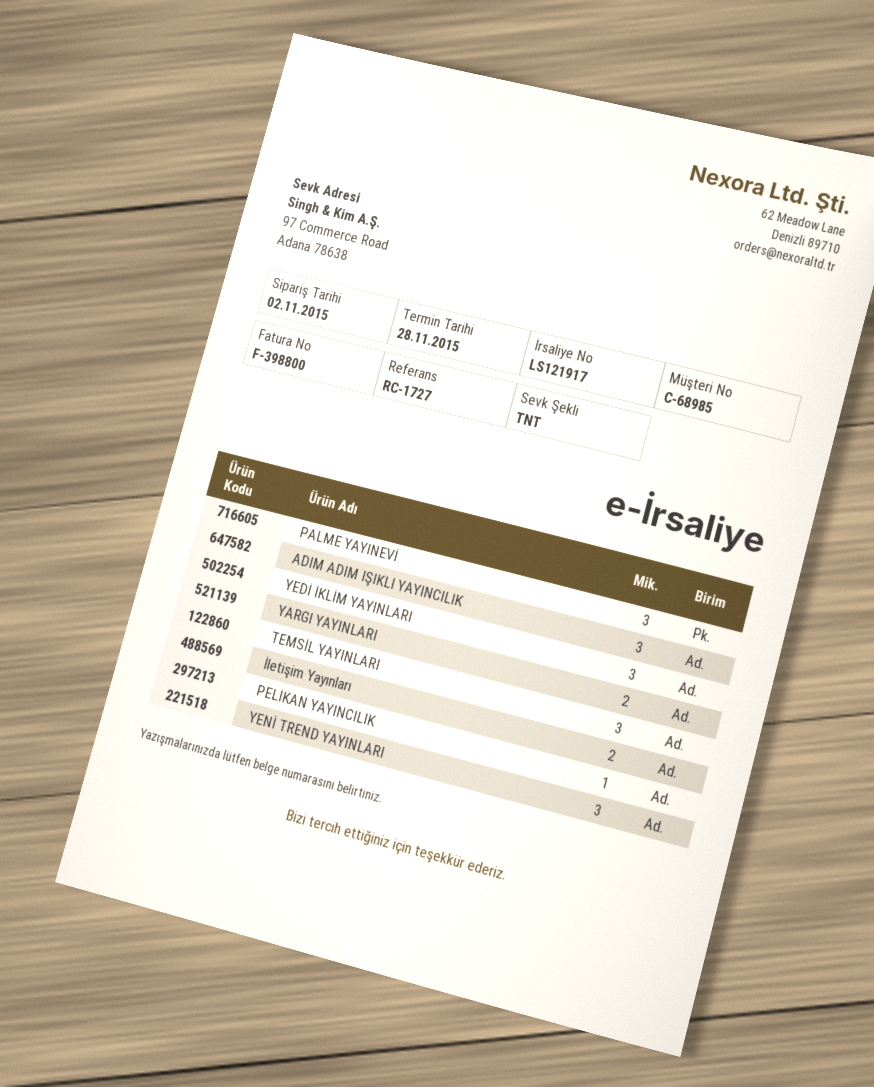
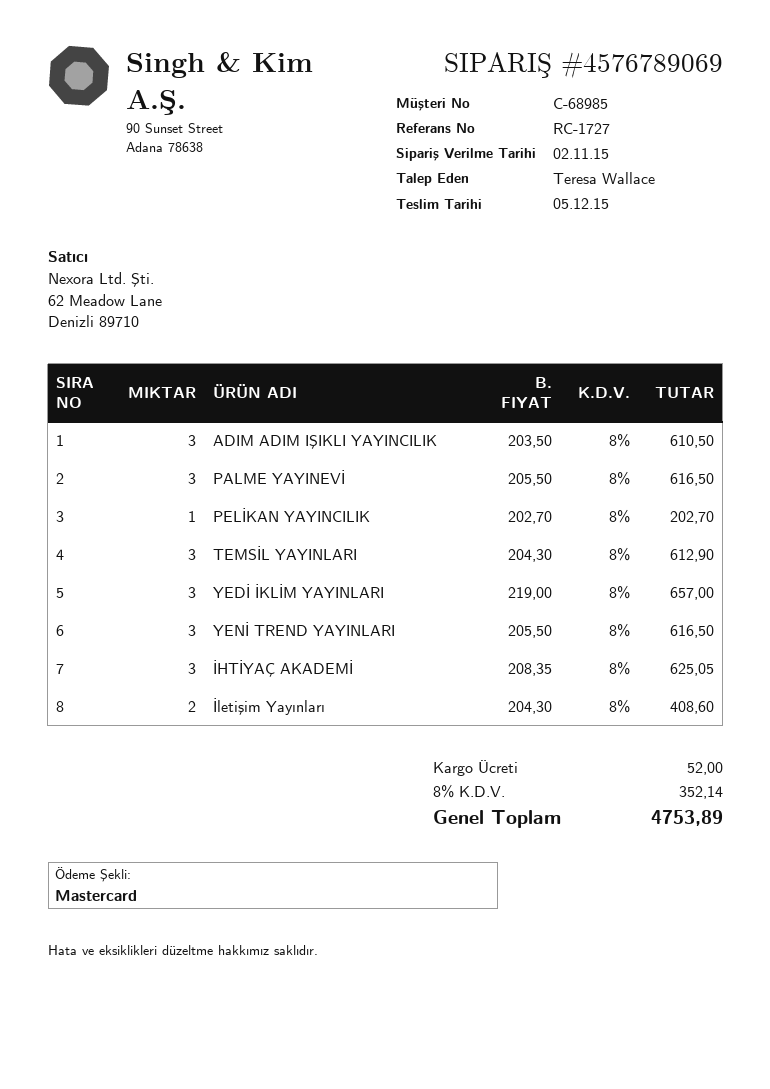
delivery date: 2015-11-28 -> 2015-12-05
YARGI YAYINLARI: 2 -> none
İHTİYAÇ AKADEMİ: none -> 3

